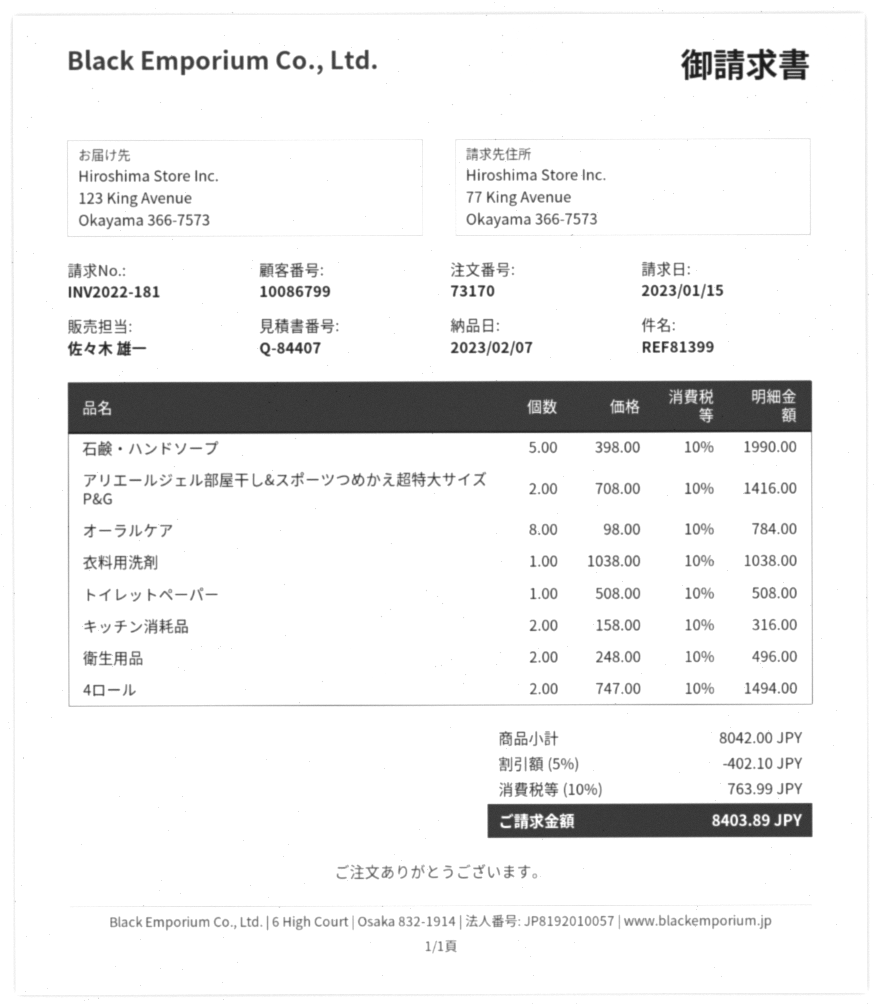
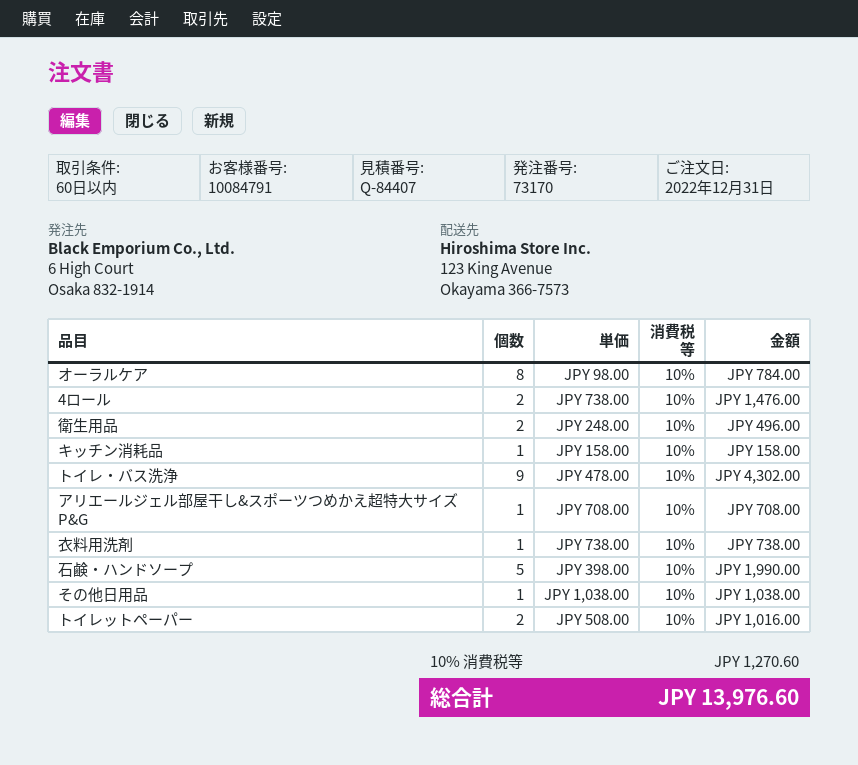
customer number: 10086799 -> 10084791
アリエールジェル部屋干し&スポーツつめかえ超特大サイズ P&G: 2 x 708.00 = 1416.00 -> 1 x 708.00 = 708.00
衣料用洗剤: 1 x 1038.00 = 1038.00 -> 1 x 738.00 = 738.00
トイレットペーパー: 1 x 508.00 = 508.00 -> 2 x 508.00 = 1016.00
キッチン消耗品: 2 x 158.00 = 316.00 -> 1 x 158.00 = 158.00
4ロール: 2 x 747.00 = 1494.00 -> 2 x 738.00 = 1476.00
トイレ・バス洗浄: none -> 9 x 478.00 = 4302.00
その他日用品: none -> 1 x 1038.00 = 1038.00
discount: 5% = 402.10 -> none
tax: 10% = 763.99 -> 10% = 1270.60
total: 8403.89 -> 13976.60

